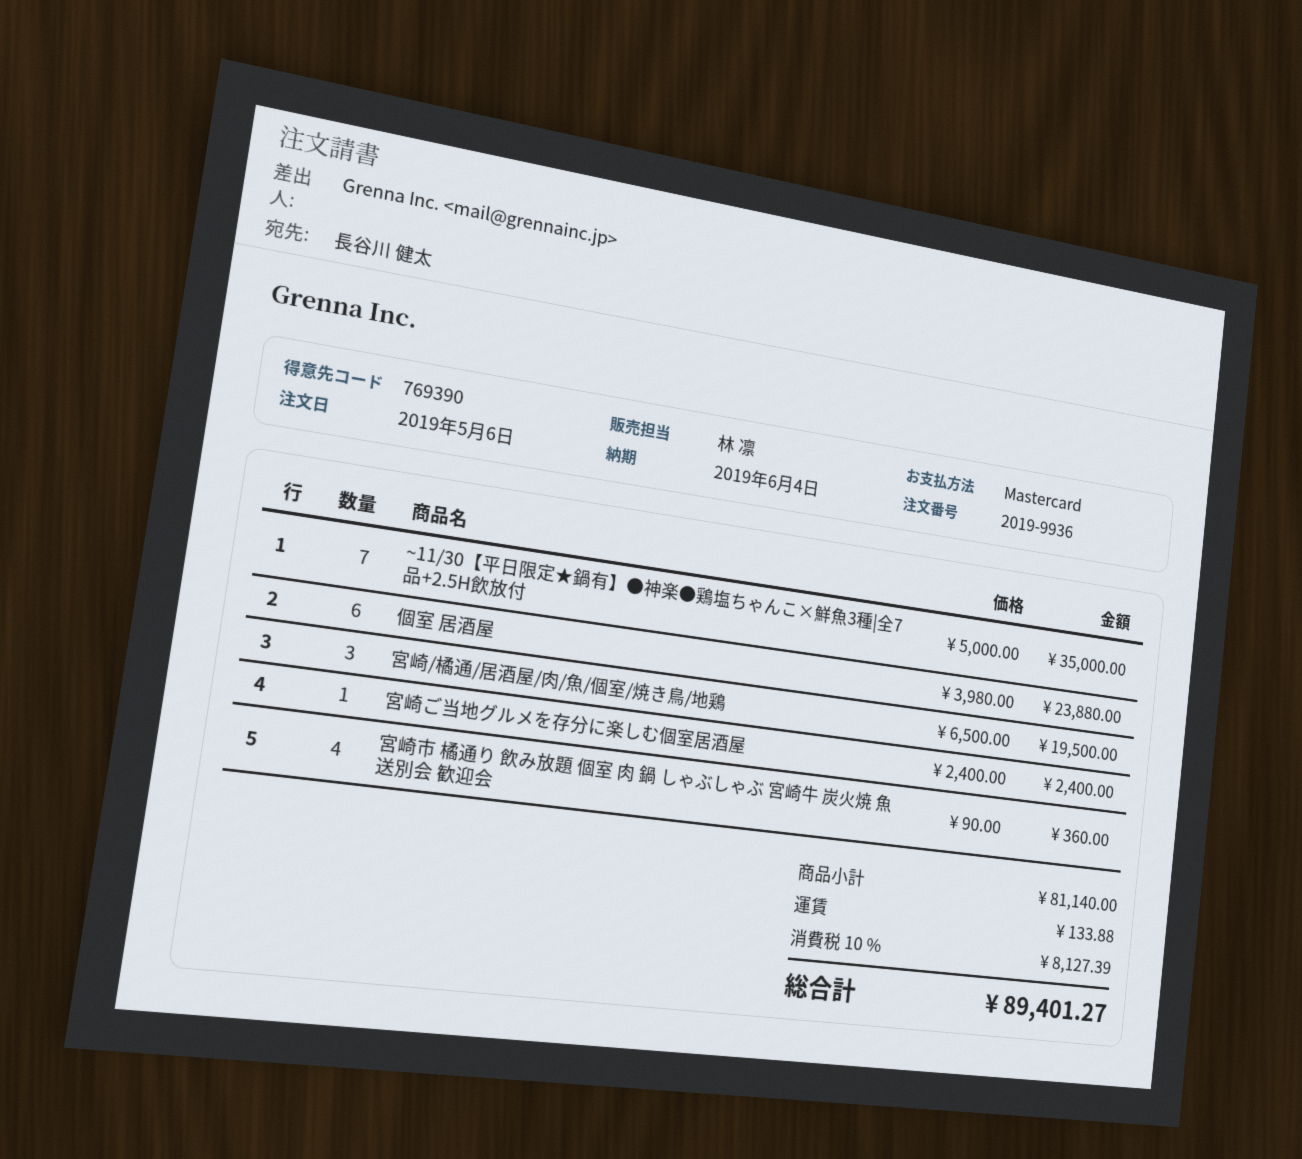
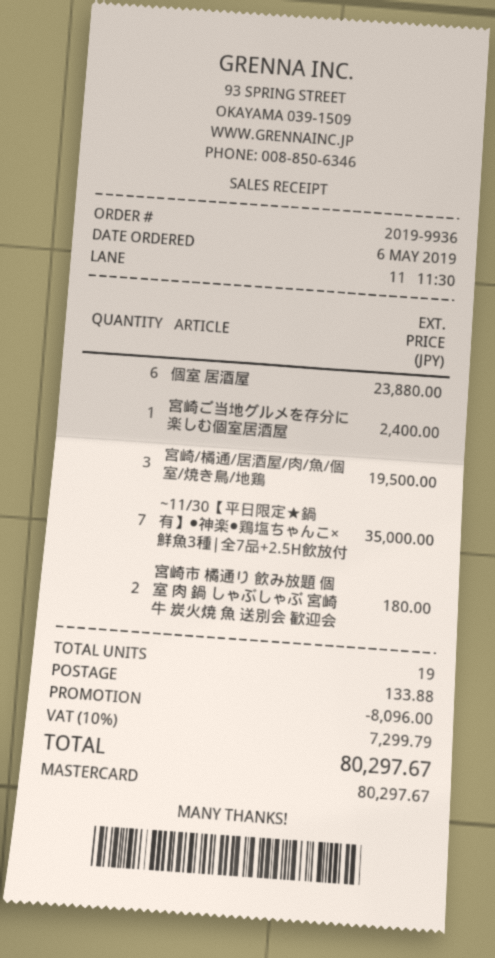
宮崎市 橘通り 飲み放題 個室 肉 鍋 しゃぶしゃぶ 宮崎牛 炭火焼 魚 送別会 歓迎会: 4 for 360.00 -> 2 for 180.00
discount: none -> 8096.00
tax: 10% = 8127.39 -> 10% = 7299.79
total: 89401.27 -> 80297.67

